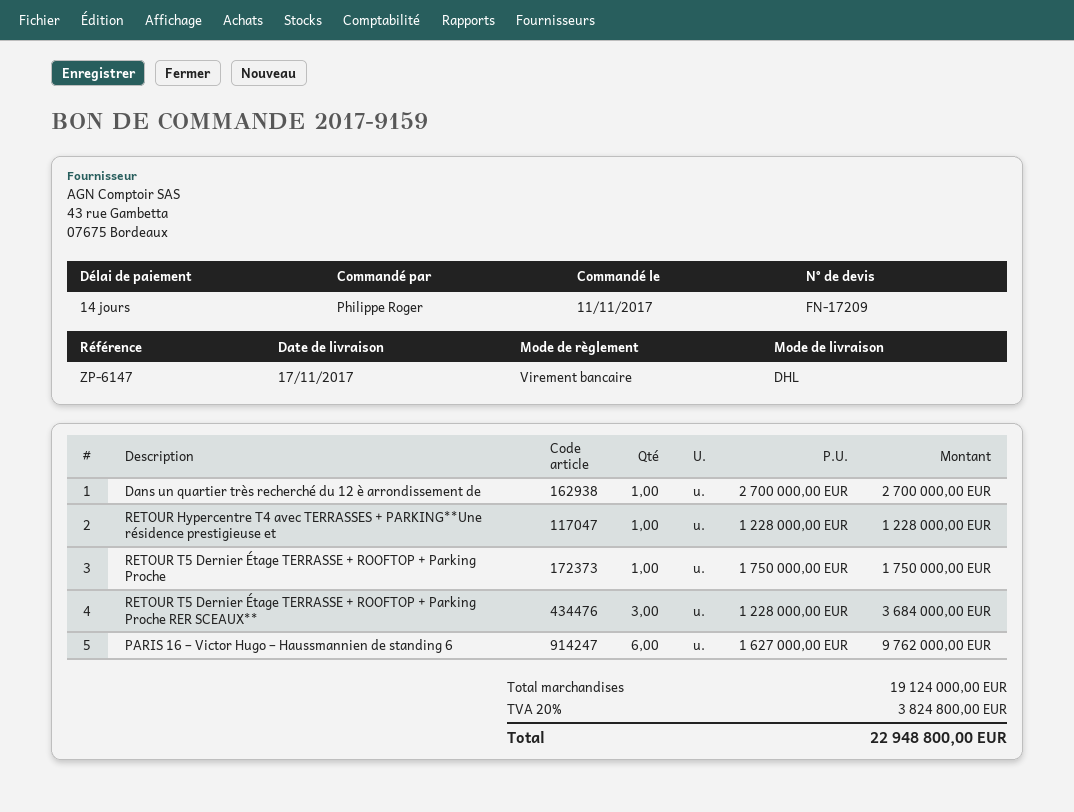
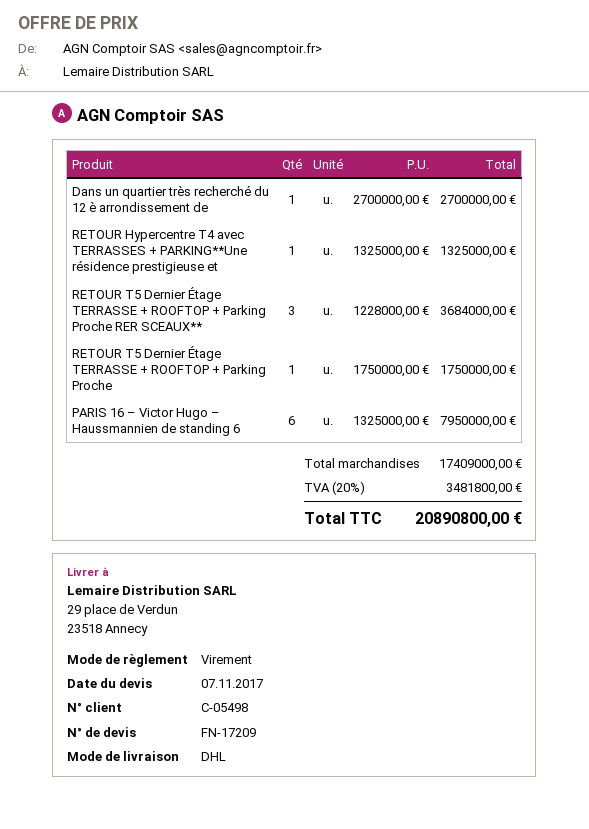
RETOUR Hypercentre T4 avec TERRASSES + PARKING**Une résidence prestigieuse et: 1 x 1228000.00 = 1228000.00 -> 1 x 1325000.00 = 1325000.00
PARIS 16 – Victor Hugo – Haussmannien de standing 6: 6 x 1627000.00 = 9762000.00 -> 6 x 1325000.00 = 7950000.00
subtotal: 19124000.00 -> 17409000.00
tax: 20% = 3824800.00 -> 20% = 3481800.00
total: 22948800.00 -> 20890800.00

